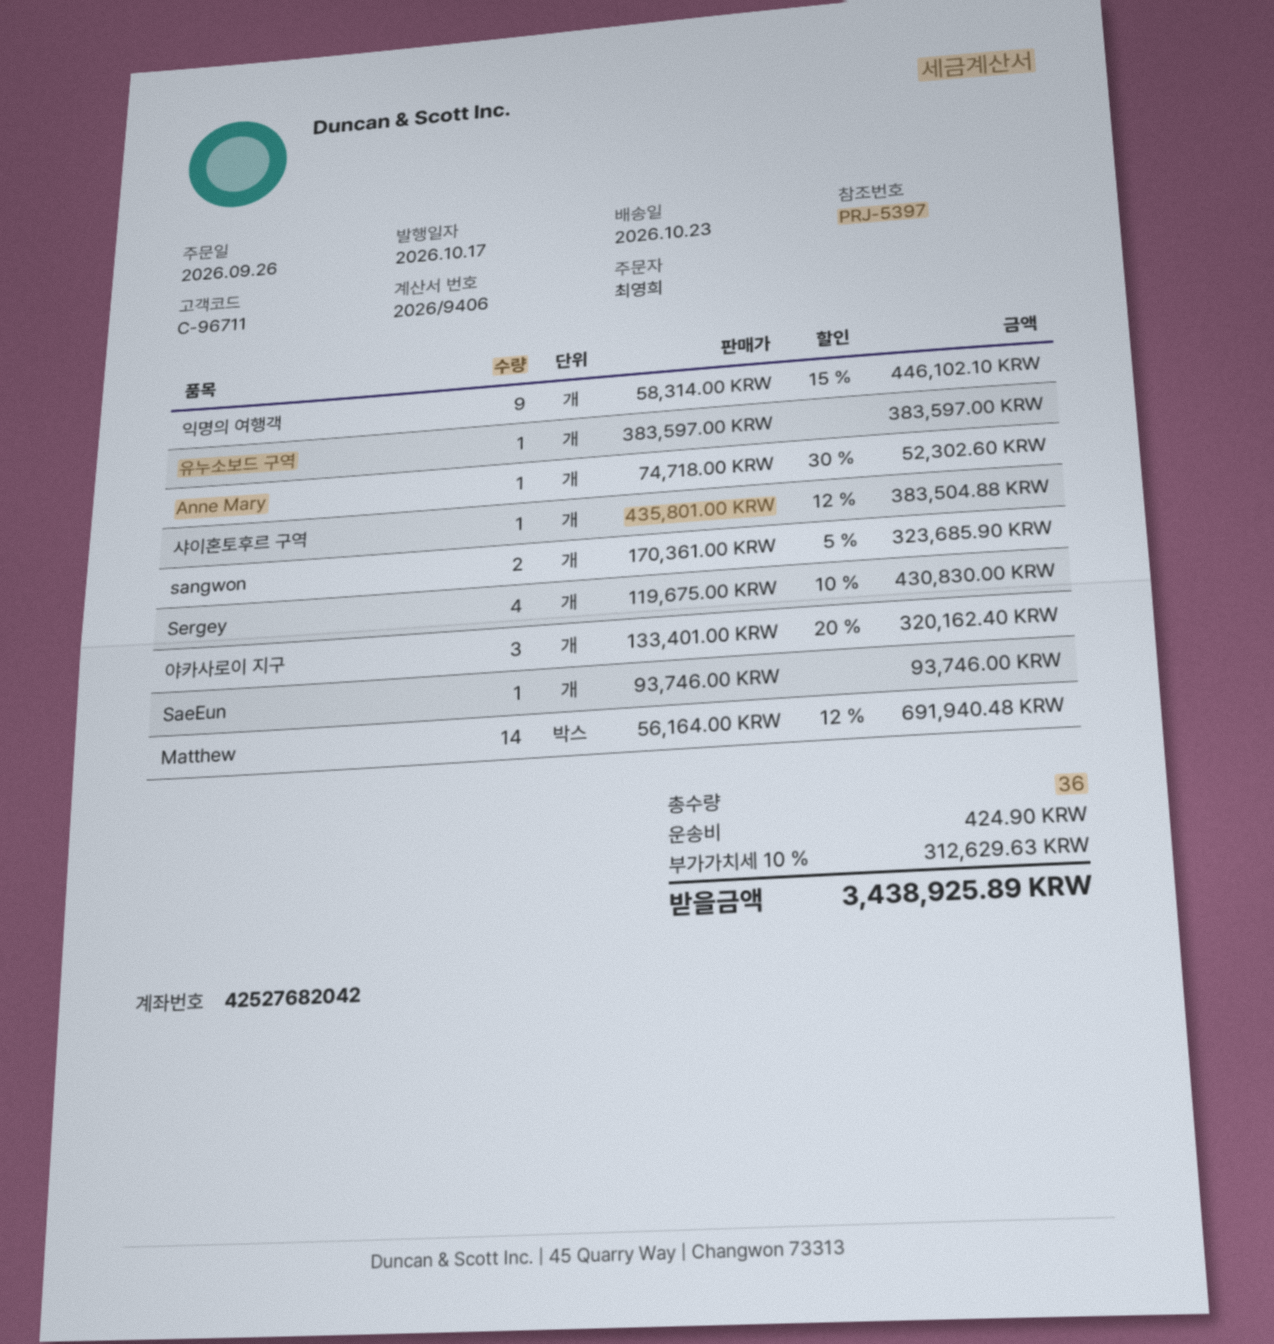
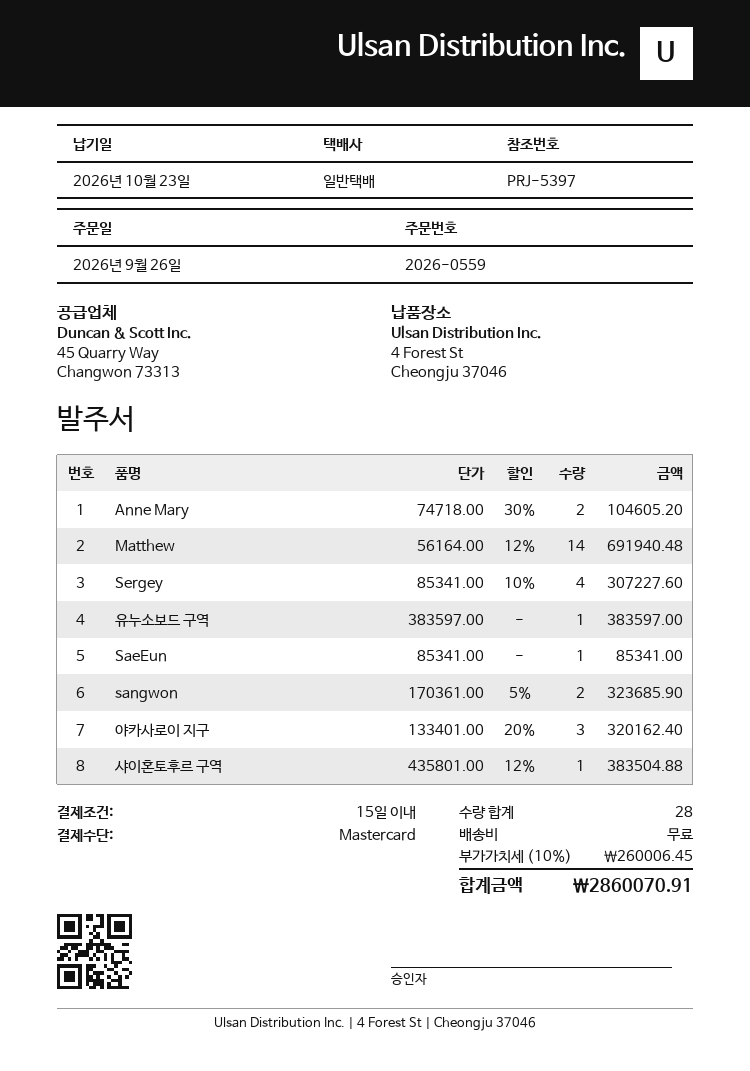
익명의 여행객: 9 x 58314.00 - 15% = 446102.10 -> none
Anne Mary: 1 x 74718.00 - 30% = 52302.60 -> 2 x 74718.00 - 30% = 104605.20
Sergey: 4 x 119675.00 - 10% = 430830.00 -> 4 x 85341.00 - 10% = 307227.60
SaeEun: 1 x 93746.00 = 93746.00 -> 1 x 85341.00 = 85341.00
total quantity: 36 -> 28
shipping: 424.90 -> 0.00
tax: 10% = 312629.63 -> 10% = 260006.45
total: 3438925.89 -> 2860070.91

